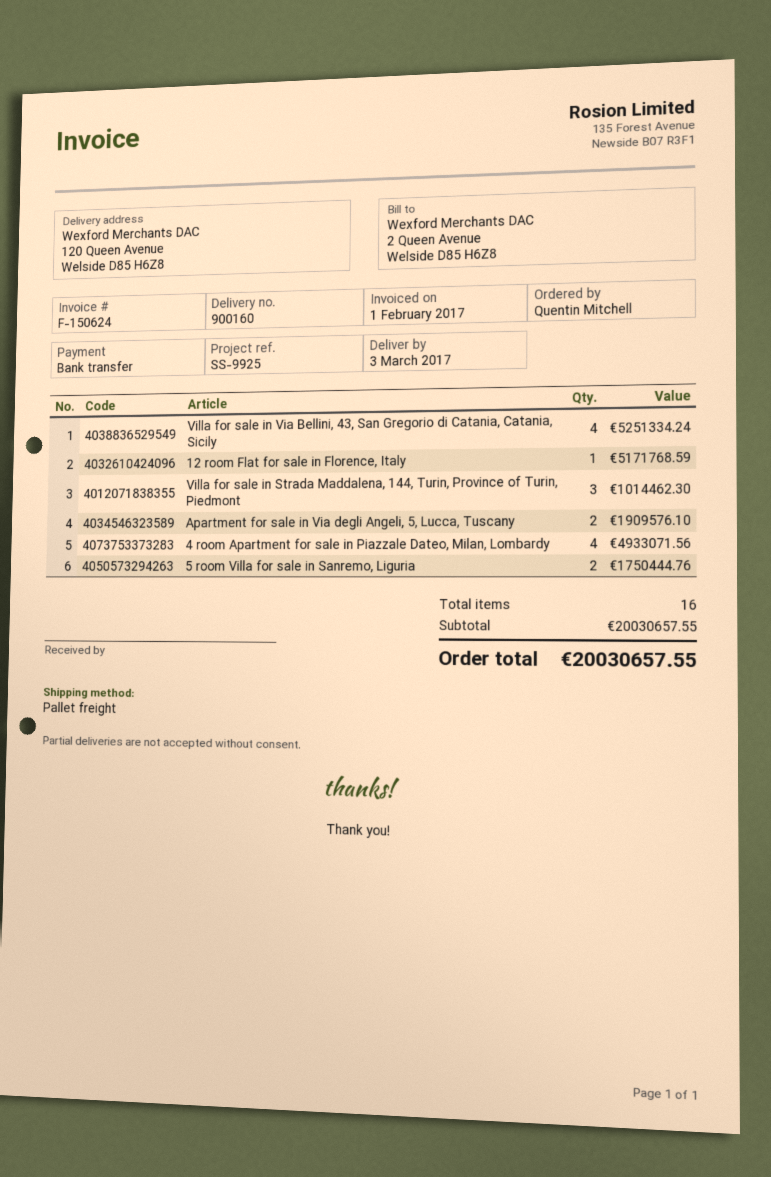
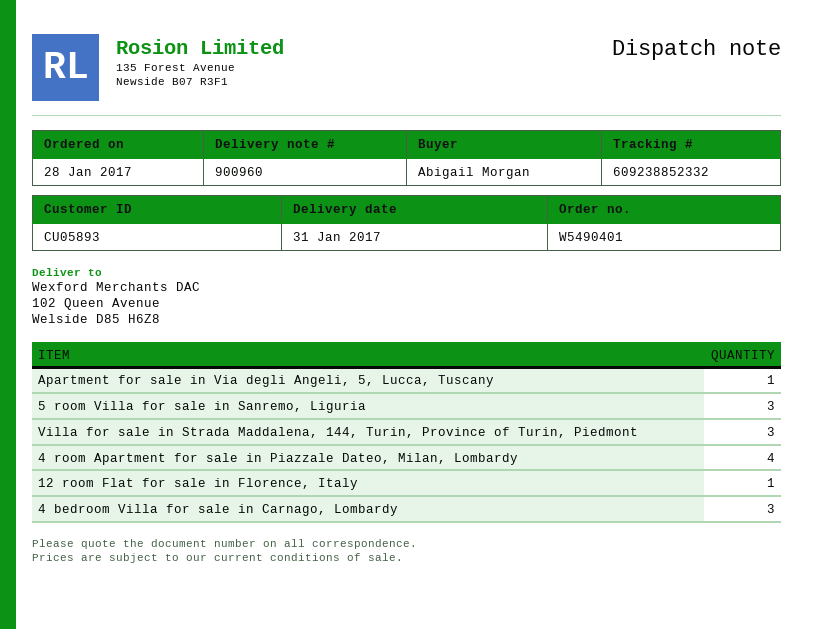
delivery note number: 900160 -> 900960
delivery date: 2017-03-03 -> 2017-01-31
ordered by: Quentin Mitchell -> Abigail Morgan
ship to: 120 Queen Avenue, Welside D85 H6Z8 -> 102 Queen Avenue, Welside D85 H6Z8
Villa for sale in Via Bellini, 43, San Gregorio di Catania, Catania, Sicily: 4 -> none
Apartment for sale in Via degli Angeli, 5, Lucca, Tuscany: 2 -> 1
5 room Villa for sale in Sanremo, Liguria: 2 -> 3
4 bedroom Villa for sale in Carnago, Lombardy: none -> 3

